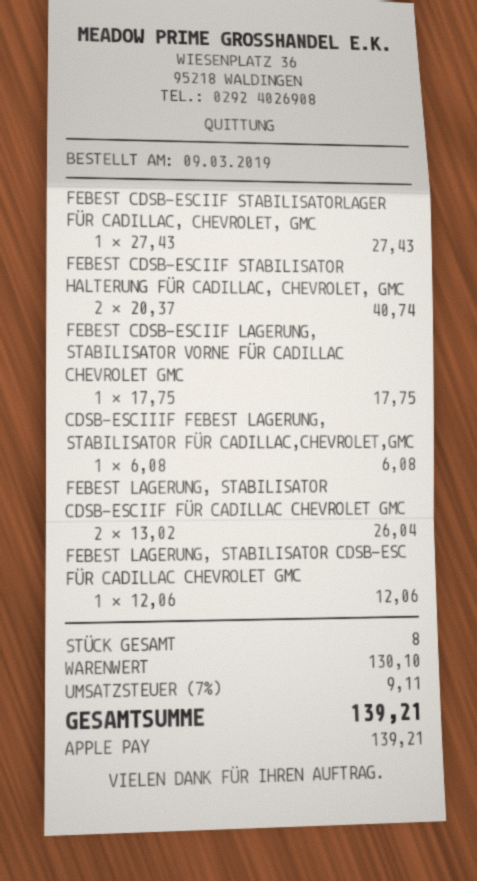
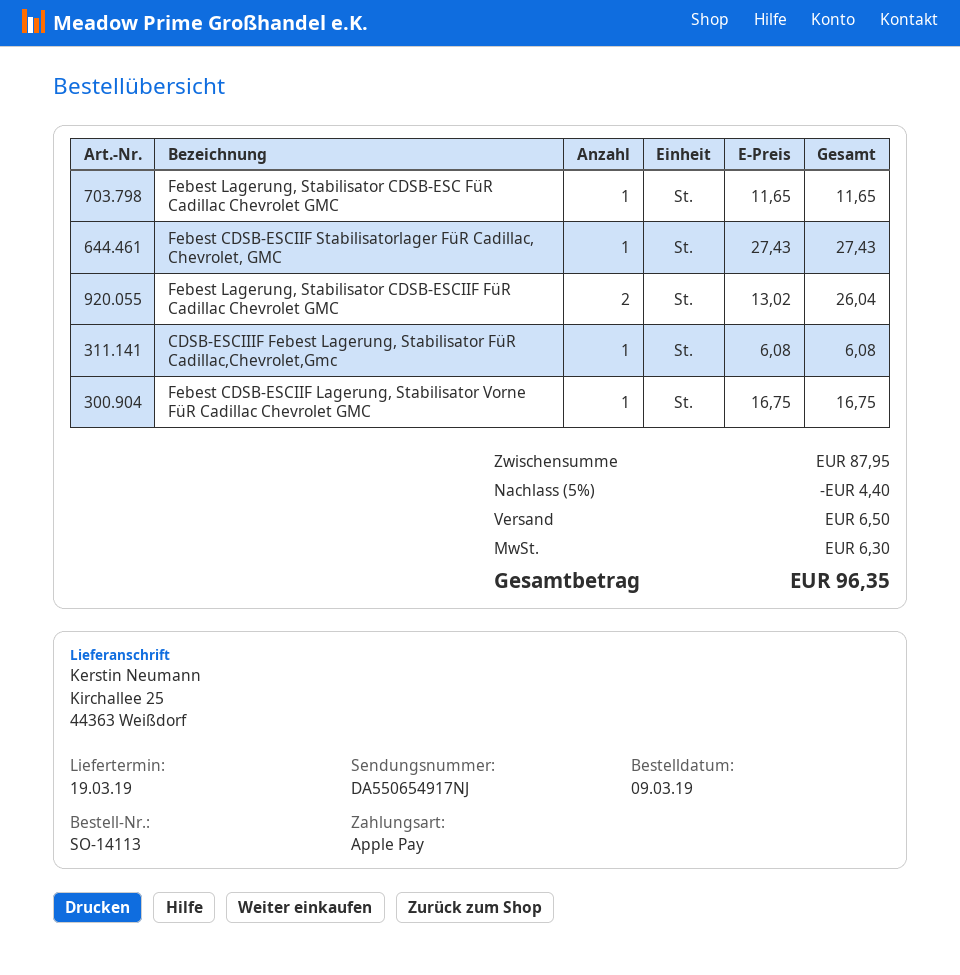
FEBEST CDSB-ESCIIF STABILISATOR HALTERUNG FÜR CADILLAC, CHEVROLET, GMC: 2 x 20.37 = 40.74 -> none
FEBEST CDSB-ESCIIF LAGERUNG, STABILISATOR VORNE FÜR CADILLAC CHEVROLET GMC: 1 x 17.75 = 17.75 -> 1 x 16.75 = 16.75
FEBEST LAGERUNG, STABILISATOR CDSB-ESC FÜR CADILLAC CHEVROLET GMC: 1 x 12.06 = 12.06 -> 1 x 11.65 = 11.65
subtotal: 130.10 -> 87.95
discount: none -> 5% = 4.40
shipping: none -> 6.50
tax: 9.11 -> 6.30
total: 139.21 -> 96.35

